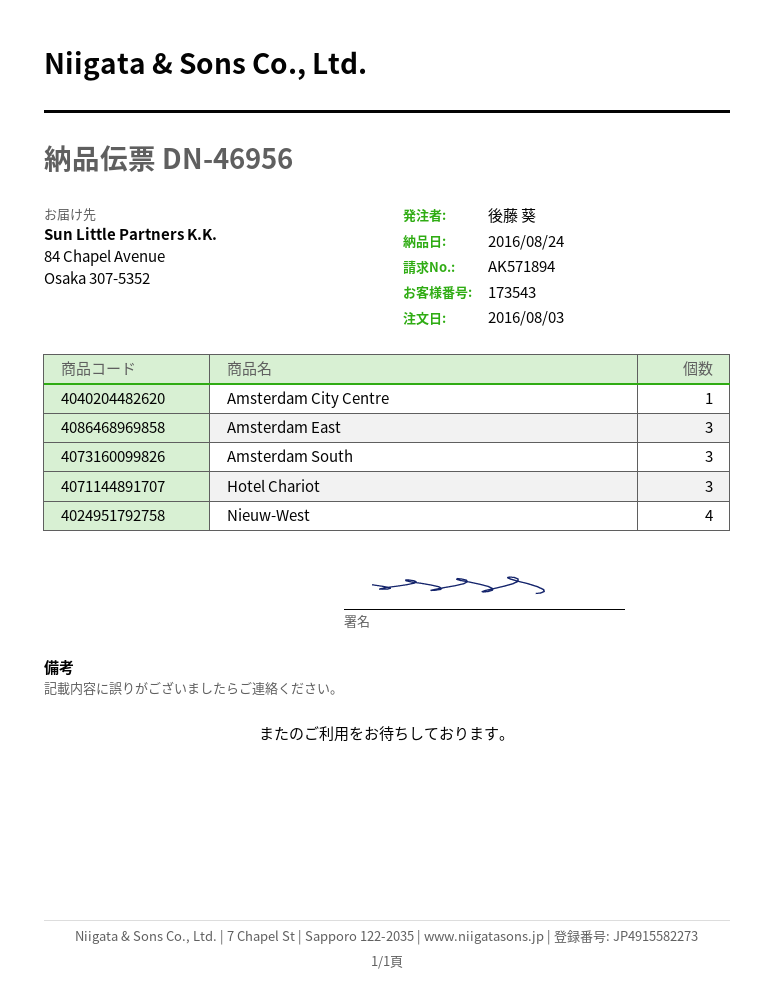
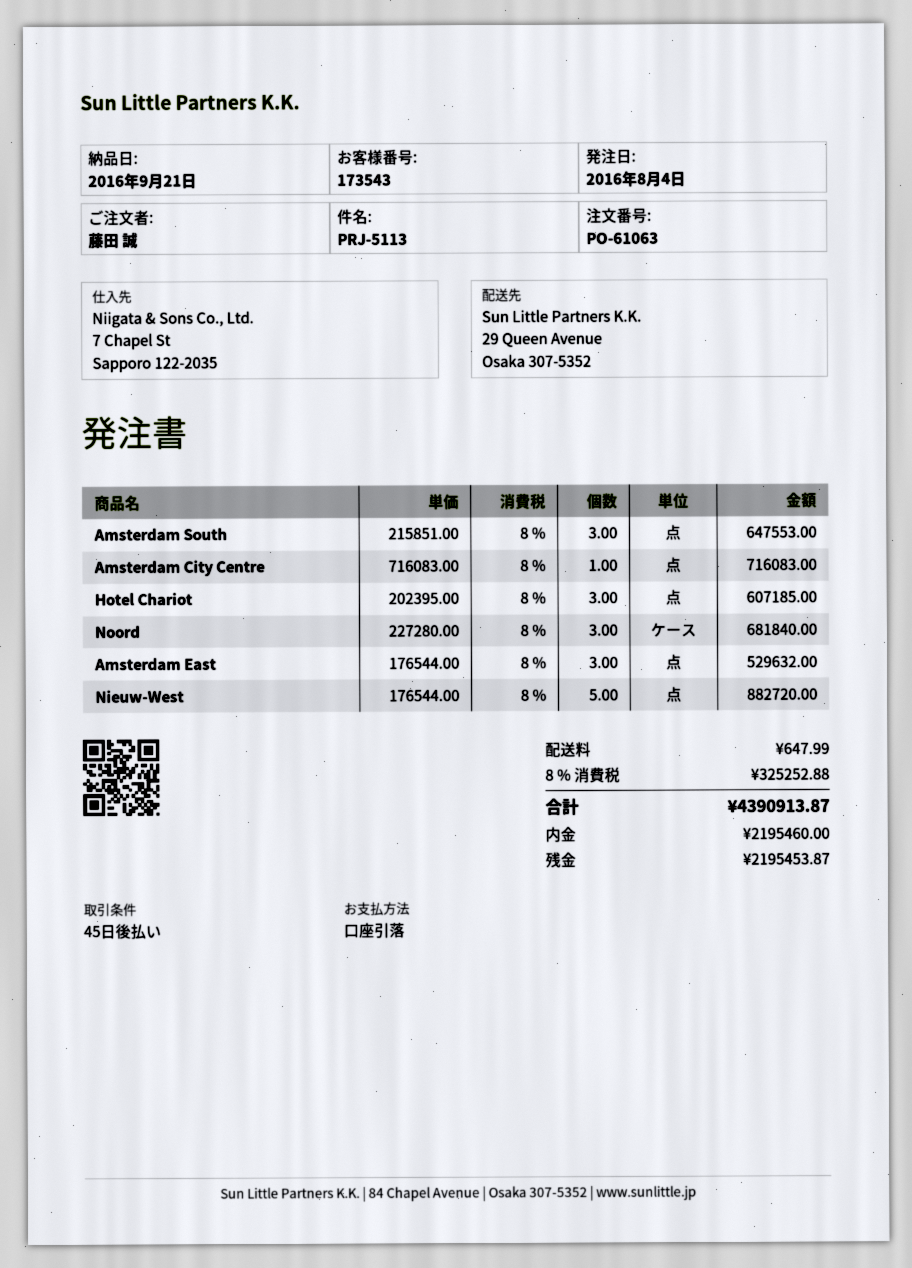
order date: 2016-08-03 -> 2016-08-04
delivery date: 2016-08-24 -> 2016-09-21
ordered by: 後藤 葵 -> 藤田 誠
ship to: 84 Chapel Avenue, Osaka 307-5352 -> 29 Queen Avenue, Osaka 307-5352
Nieuw-West: 4 -> 5
Noord: none -> 3

